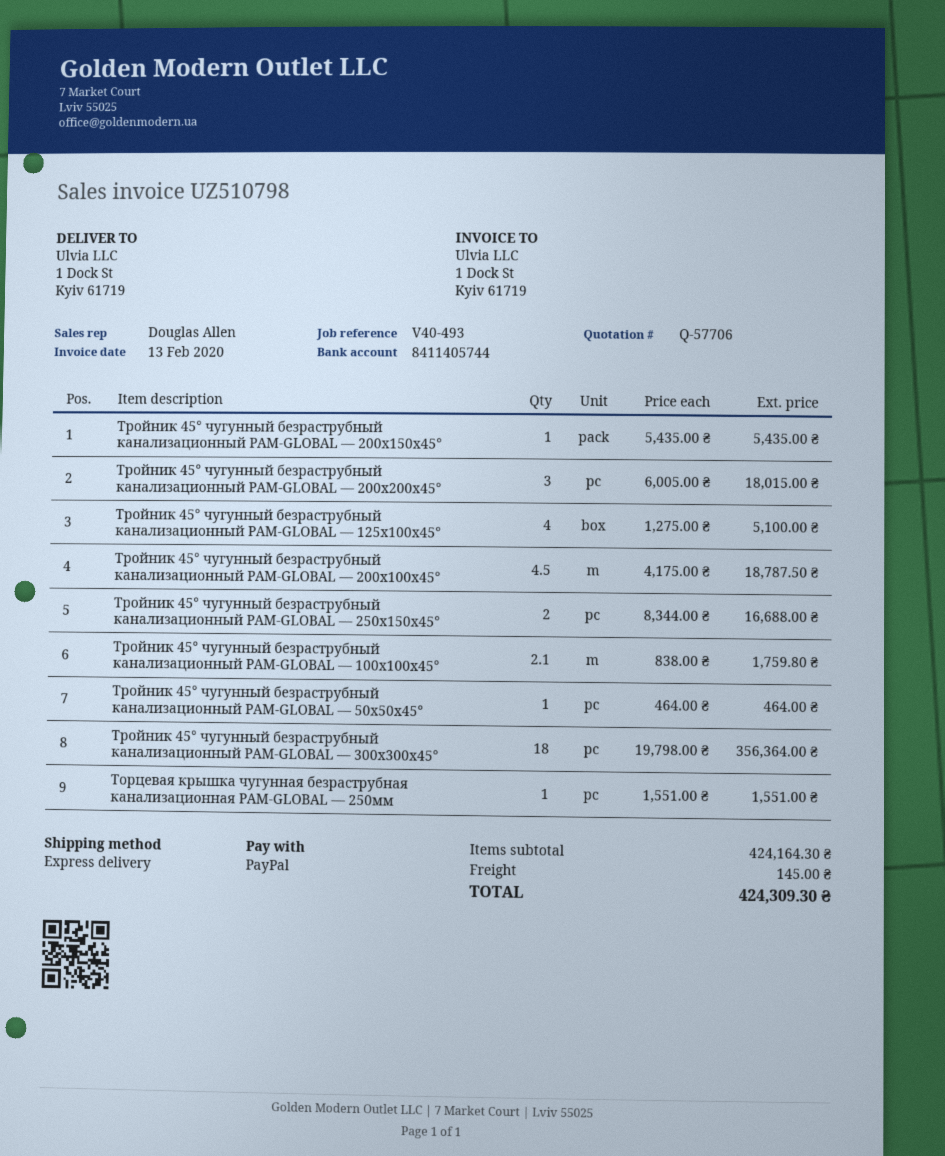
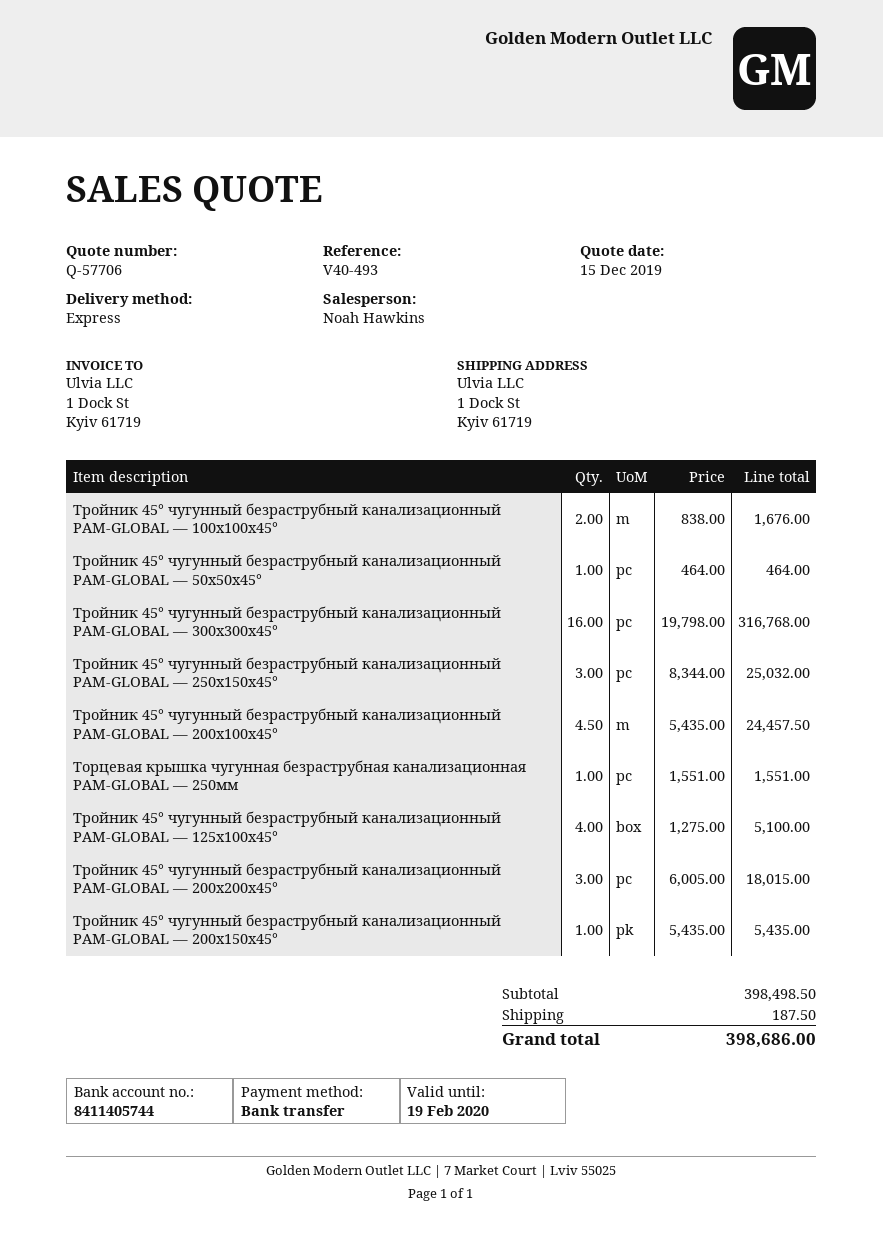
sales rep: Douglas Allen -> Noah Hawkins
payment method: PayPal -> bank transfer
Тройник 45° чугунный безраструбный канализационный PAM-GLOBAL — 200х100х45°: 4.5 x 4175.00 = 18787.50 -> 4.5 x 5435.00 = 24457.50
Тройник 45° чугунный безраструбный канализационный PAM-GLOBAL — 250х150х45°: 2 x 8344.00 = 16688.00 -> 3 x 8344.00 = 25032.00
Тройник 45° чугунный безраструбный канализационный PAM-GLOBAL — 100х100х45°: 2.1 x 838.00 = 1759.80 -> 2 x 838.00 = 1676.00
Тройник 45° чугунный безраструбный канализационный PAM-GLOBAL — 300х300х45°: 18 x 19798.00 = 356364.00 -> 16 x 19798.00 = 316768.00
subtotal: 424164.30 -> 398498.50
shipping: 145.00 -> 187.50
total: 424309.30 -> 398686.00

